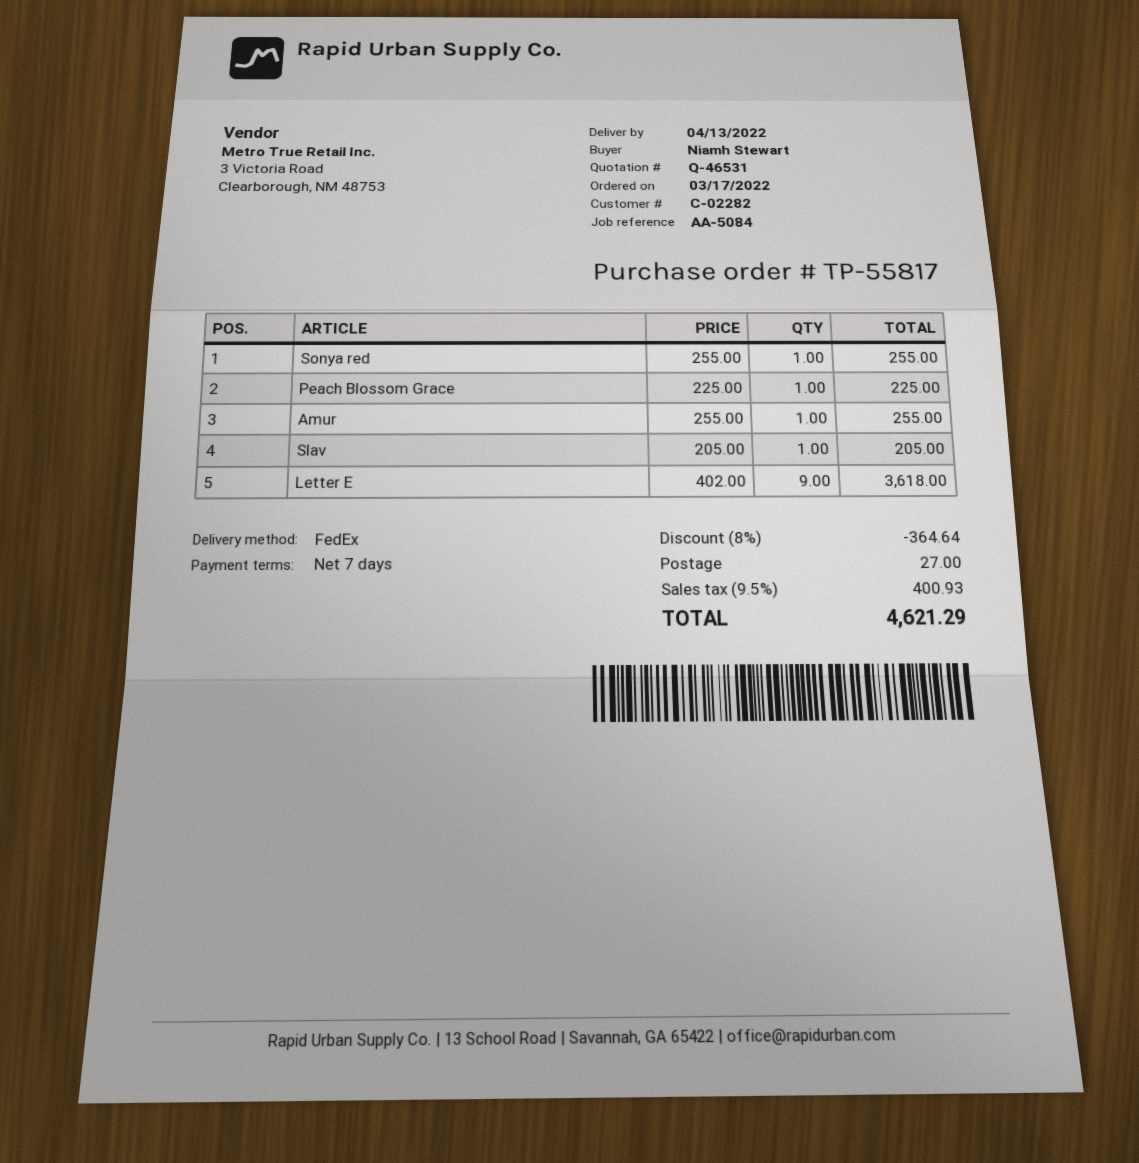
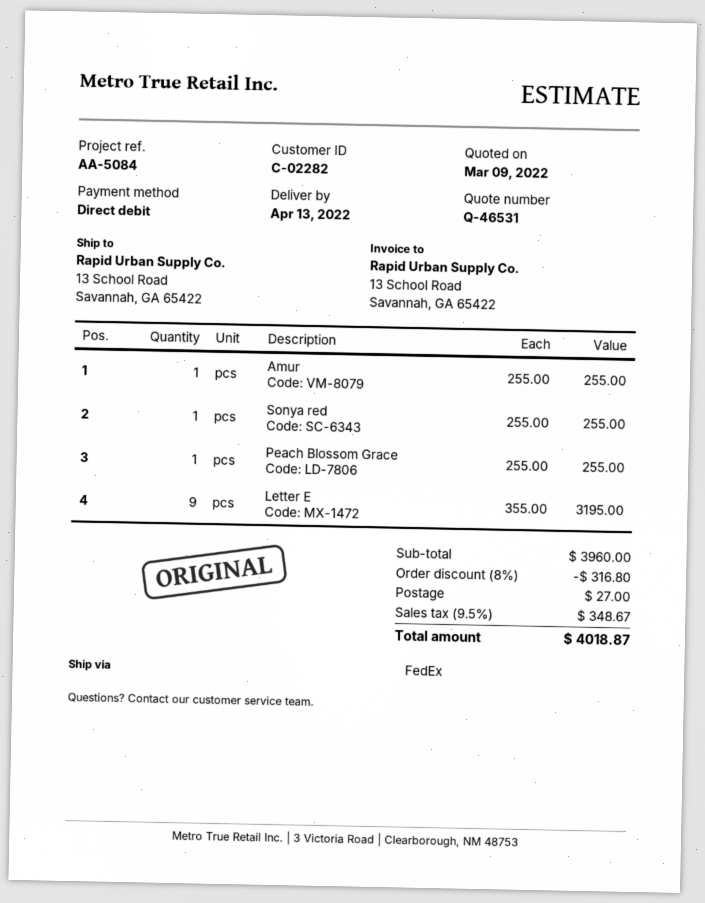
Peach Blossom Grace: 1 x 225.00 = 225.00 -> 1 x 255.00 = 255.00
Slav: 1 x 205.00 = 205.00 -> none
Letter E: 9 x 402.00 = 3618.00 -> 9 x 355.00 = 3195.00
discount: 8% = 364.64 -> 8% = 316.80
tax: 9.5% = 400.93 -> 9.5% = 348.67
total: 4621.29 -> 4018.87

